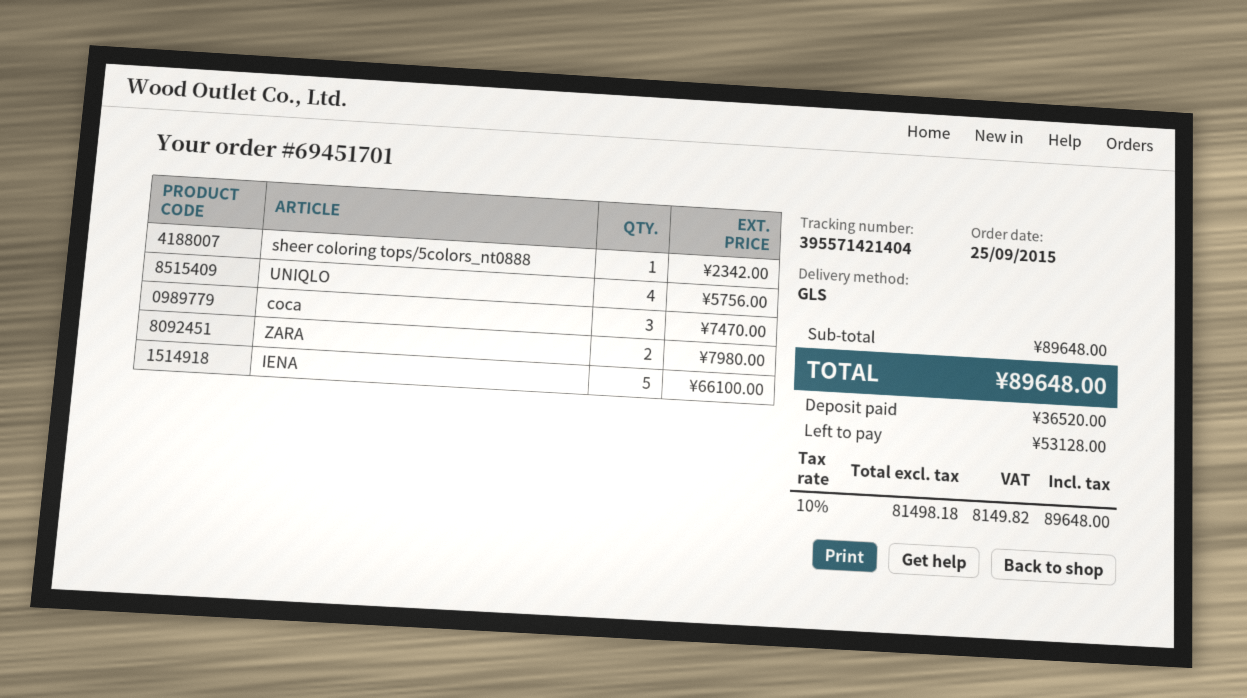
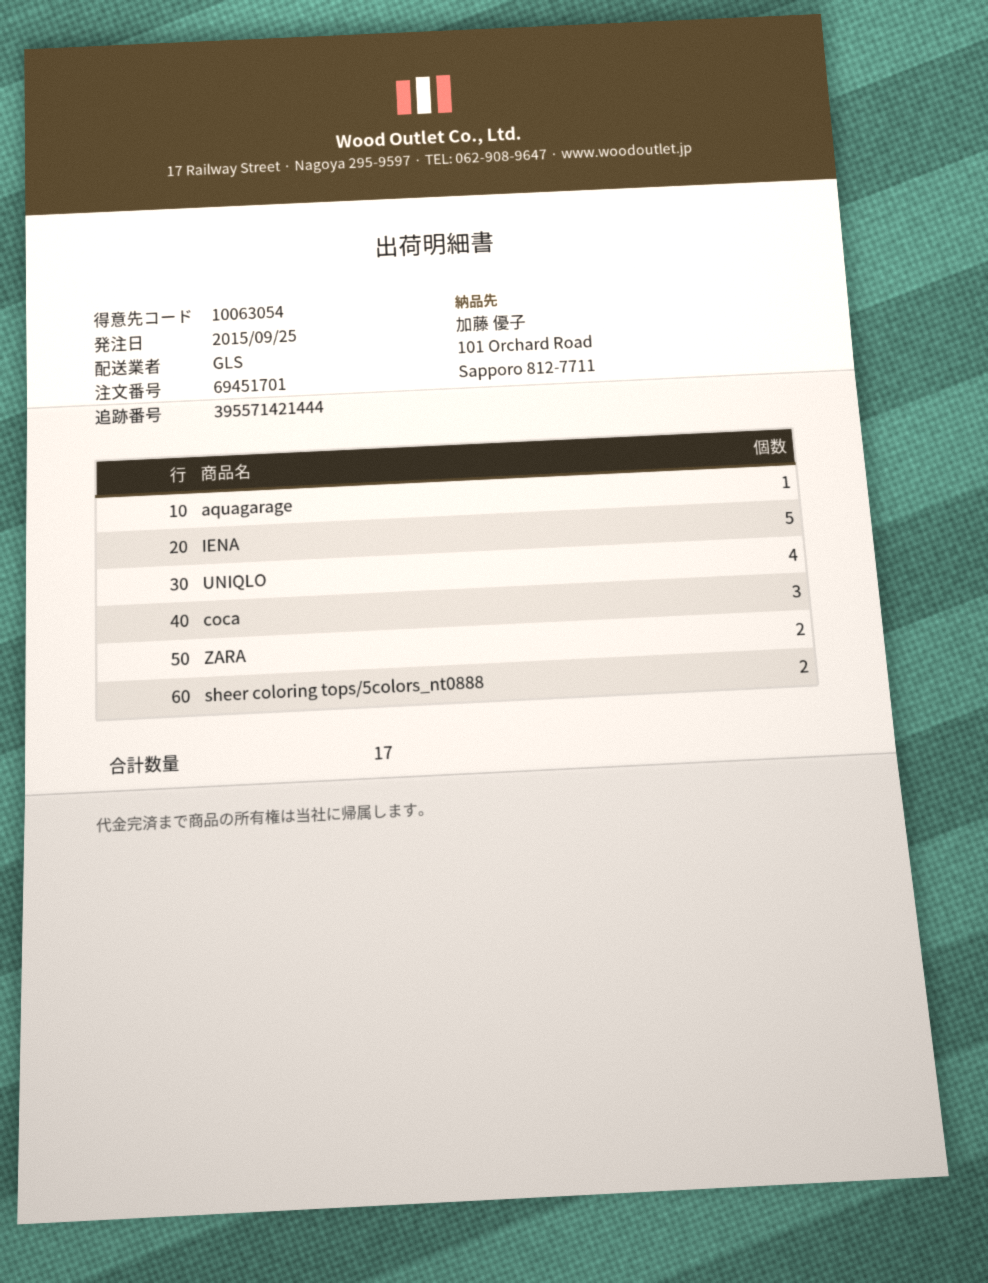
tracking number: 395571421404 -> 395571421444
sheer coloring tops/5colors_nt0888: 1 -> 2
aquagarage: none -> 1

